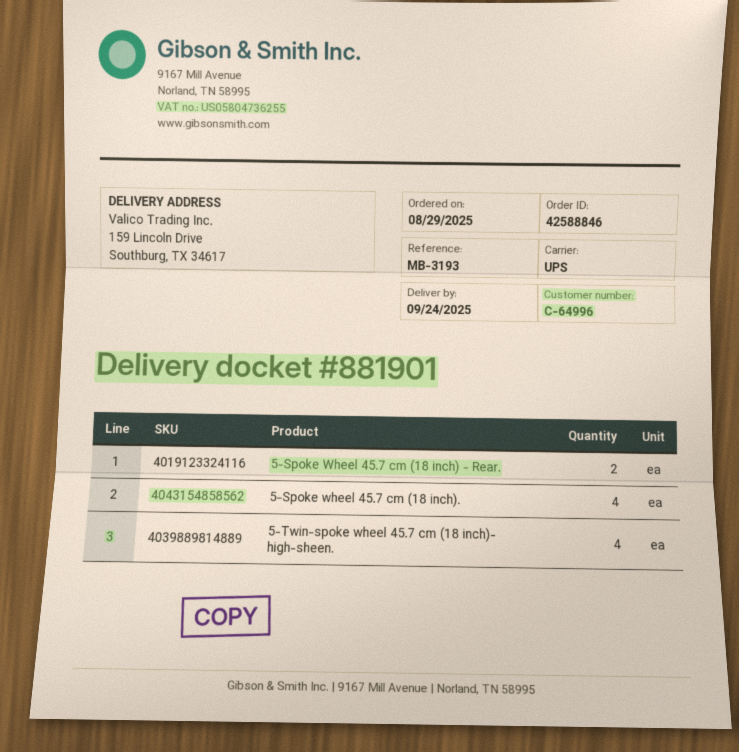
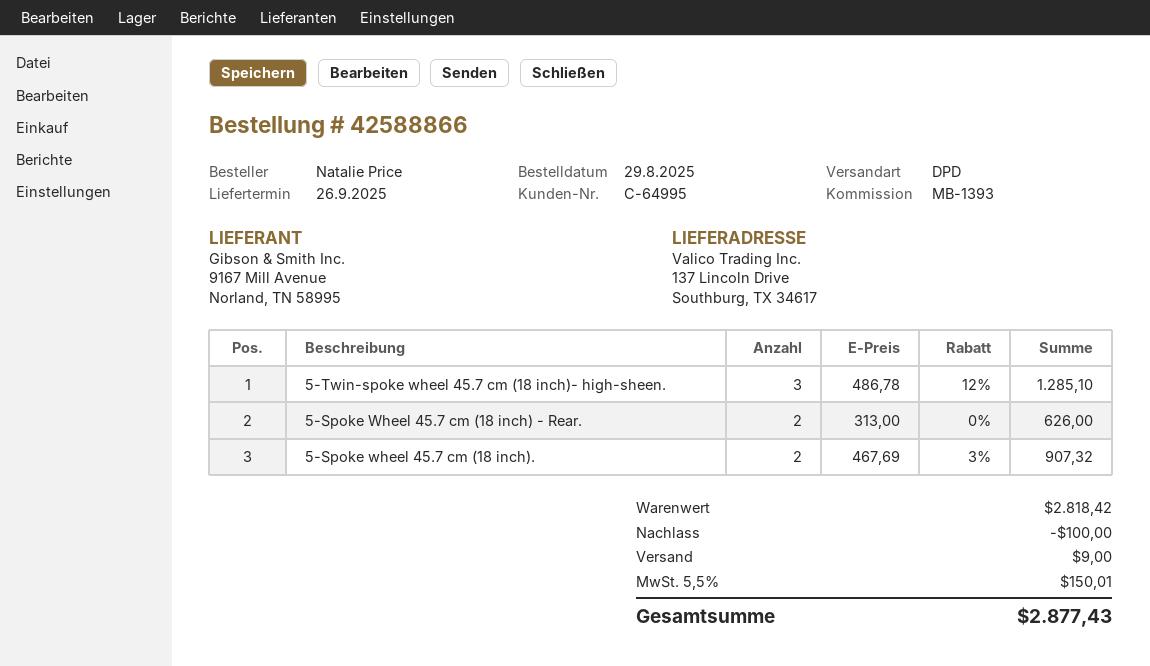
order number: 42588846 -> 42588866
delivery date: 2025-09-24 -> 2025-09-26
customer number: C-64996 -> C-64995
reference: MB-3193 -> MB-1393
shipping method: UPS -> DPD
ship to: 159 Lincoln Drive, Southburg, TX 34617 -> 137 Lincoln Drive, Southburg, TX 34617
5-Spoke wheel 45.7 cm (18 inch).: 4 -> 2
5-Twin-spoke wheel 45.7 cm (18 inch)- high-sheen.: 4 -> 3

